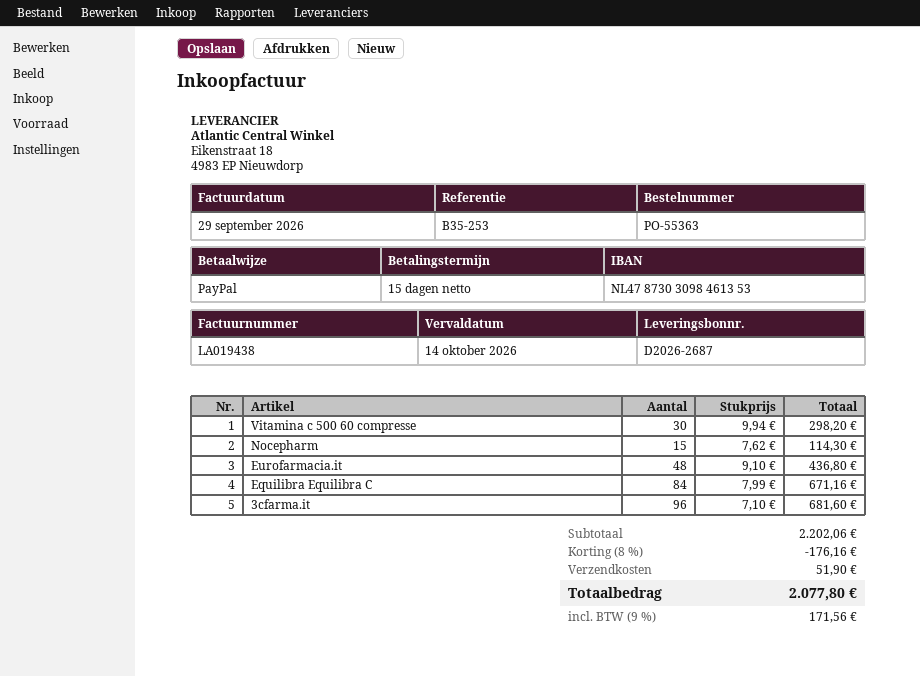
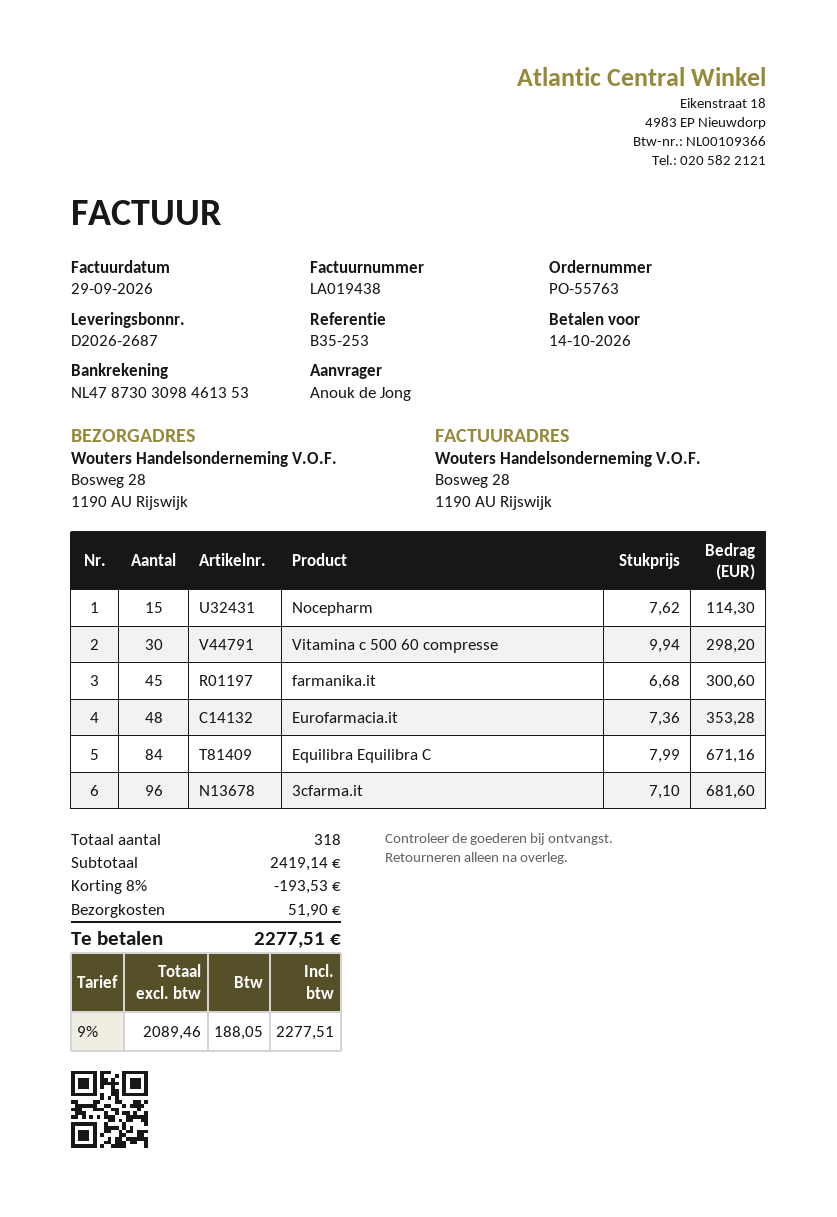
order number: PO-55363 -> PO-55763
Eurofarmacia.it: 48 x 9.10 = 436.80 -> 48 x 7.36 = 353.28
farmanika.it: none -> 45 x 6.68 = 300.60
subtotal: 2202.06 -> 2419.14
discount: 8% = 176.16 -> 8% = 193.53
tax: 9% = 171.56 -> 9% = 188.05
total: 2077.80 -> 2277.51

